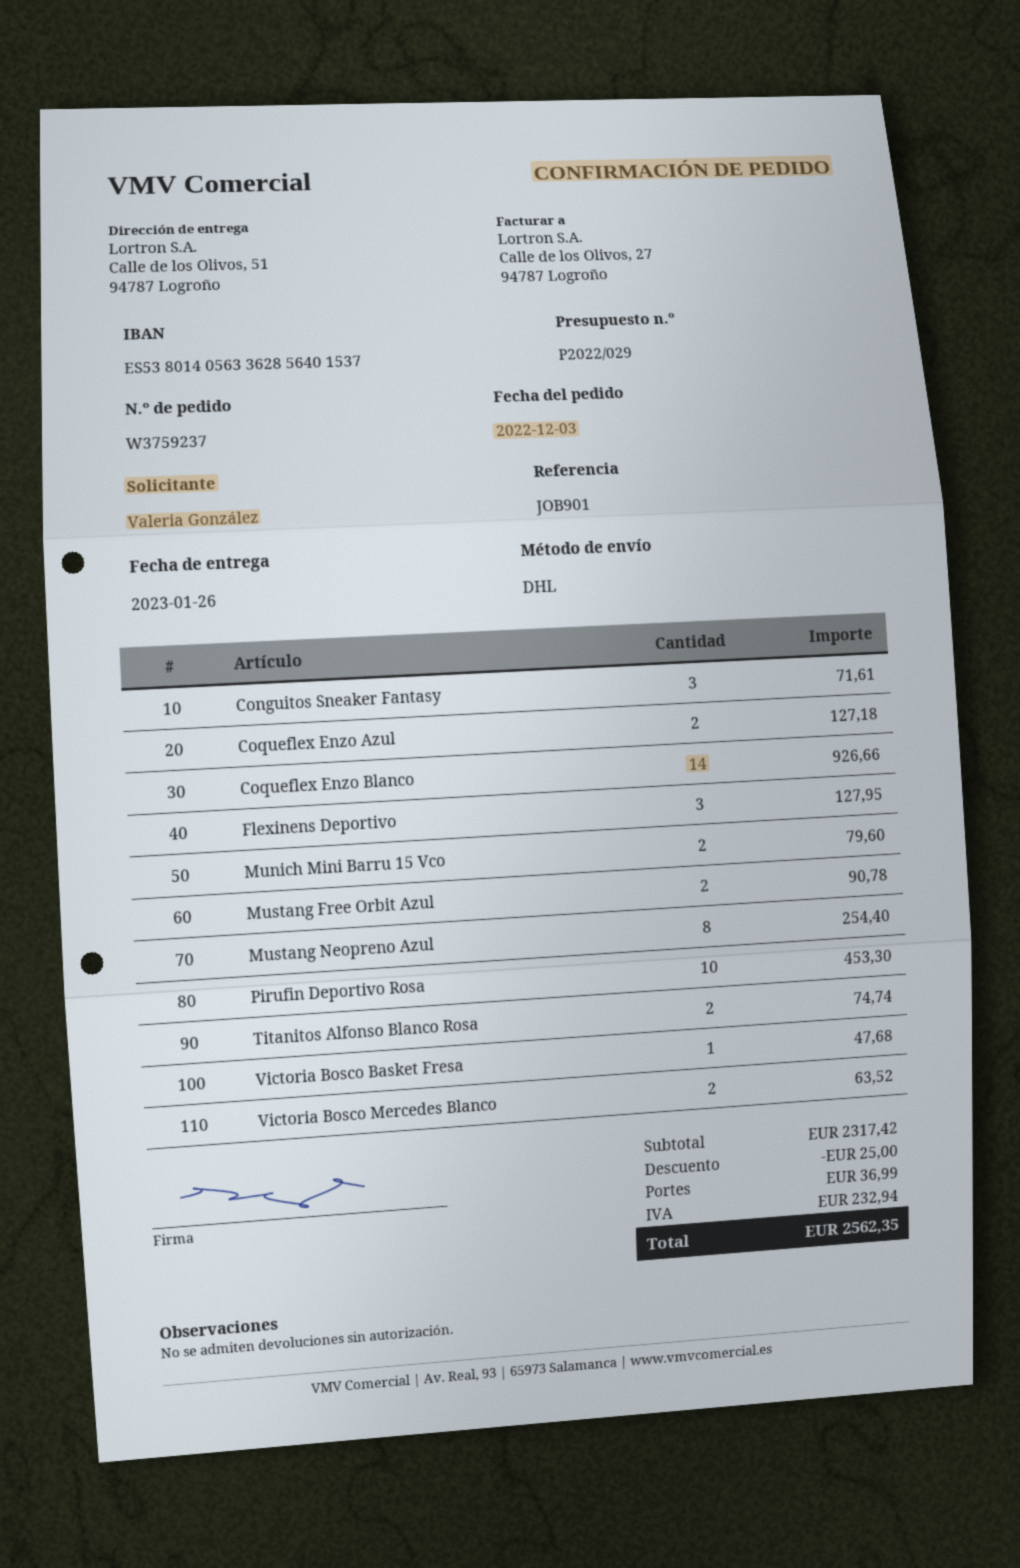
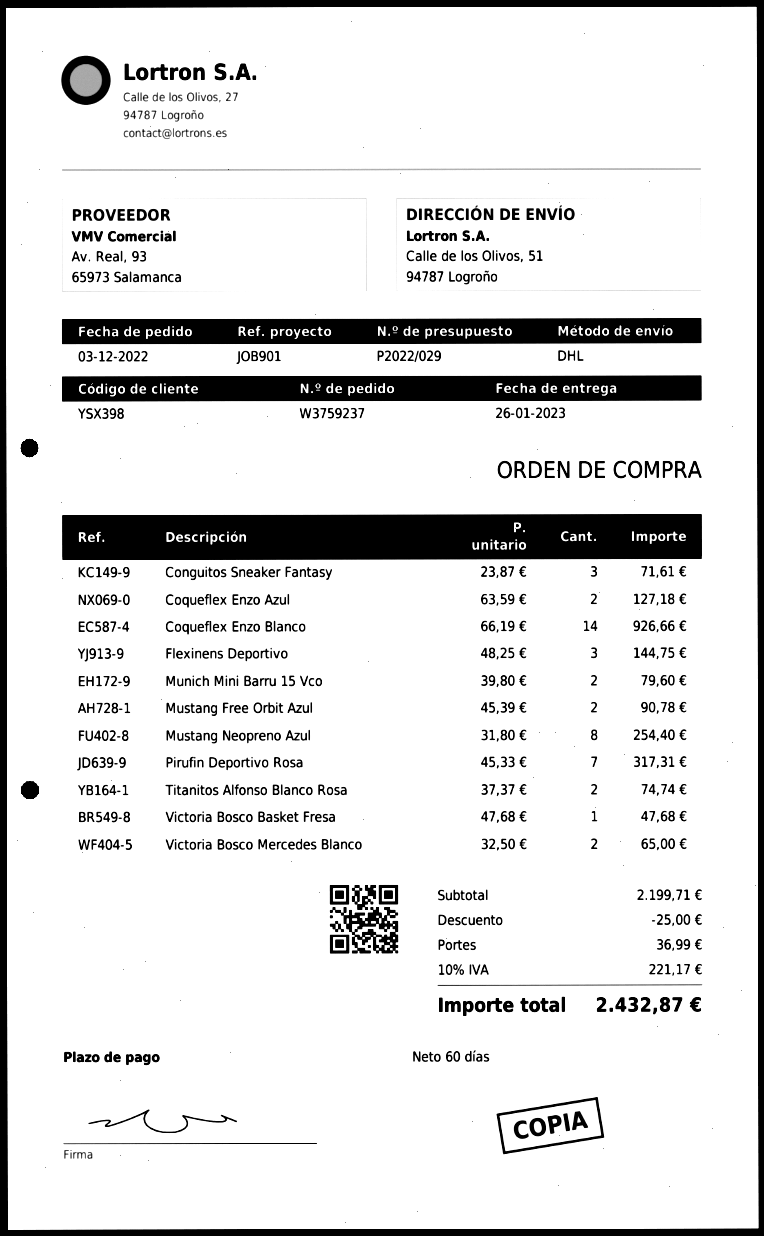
Flexinens Deportivo: 3 for 127.95 -> 3 for 144.75
Pirufin Deportivo Rosa: 10 for 453.30 -> 7 for 317.31
Victoria Bosco Mercedes Blanco: 2 for 63.52 -> 2 for 65.00
subtotal: 2317.42 -> 2199.71
tax: 232.94 -> 221.17
total: 2562.35 -> 2432.87

